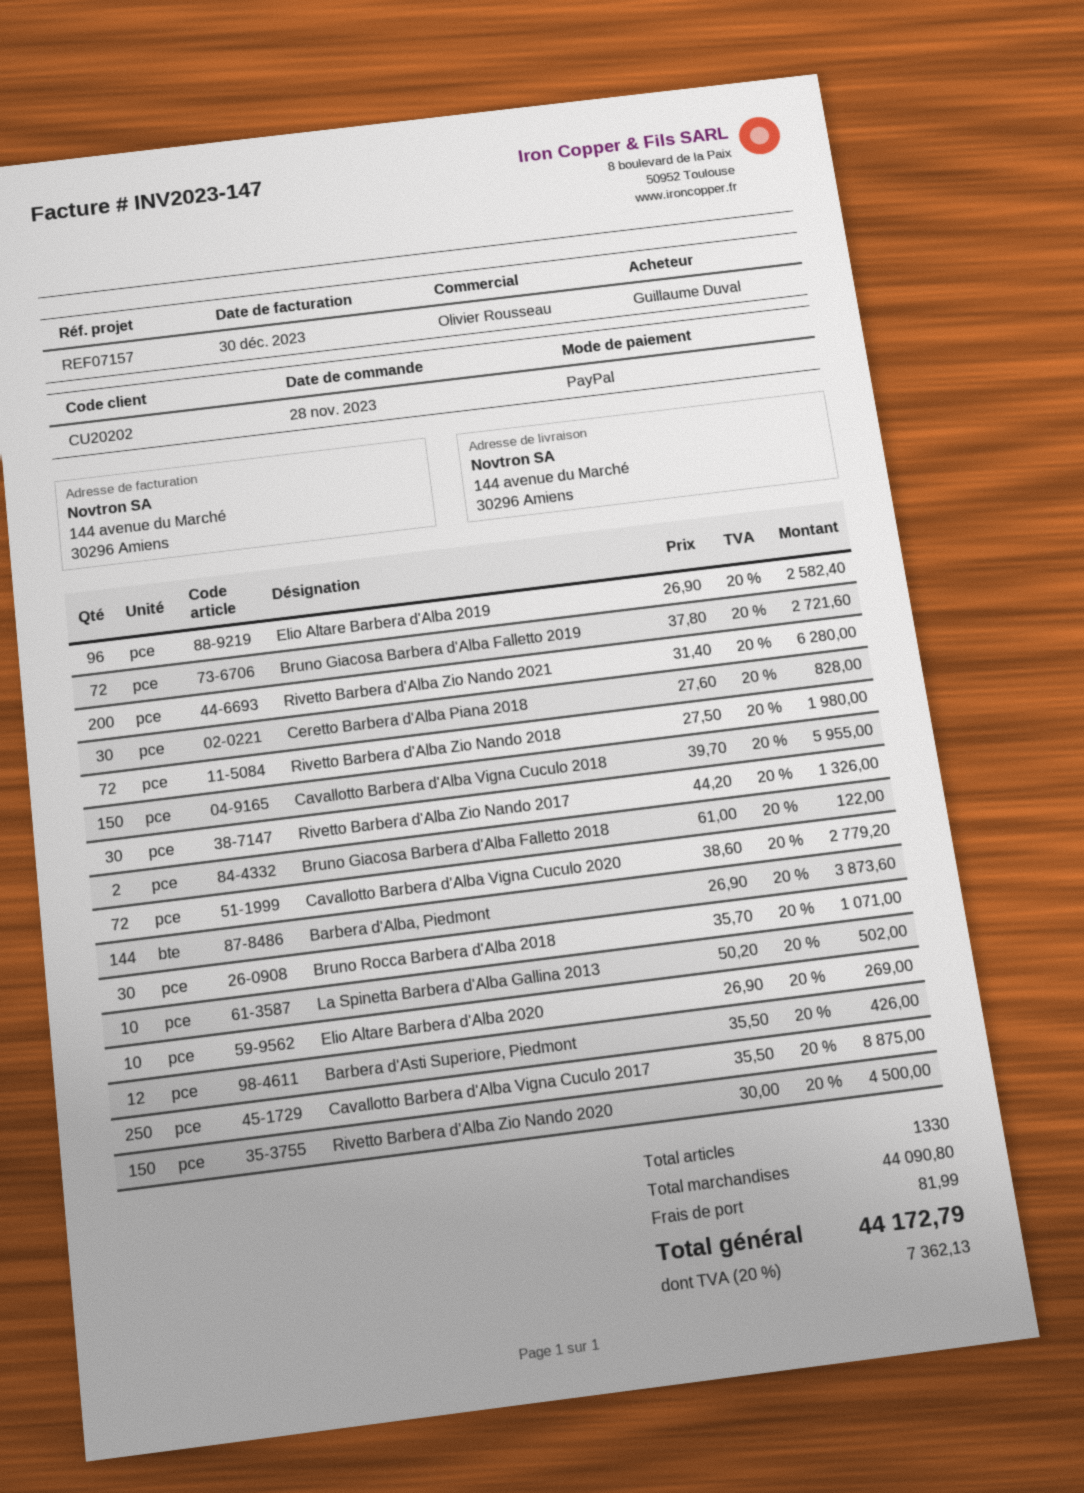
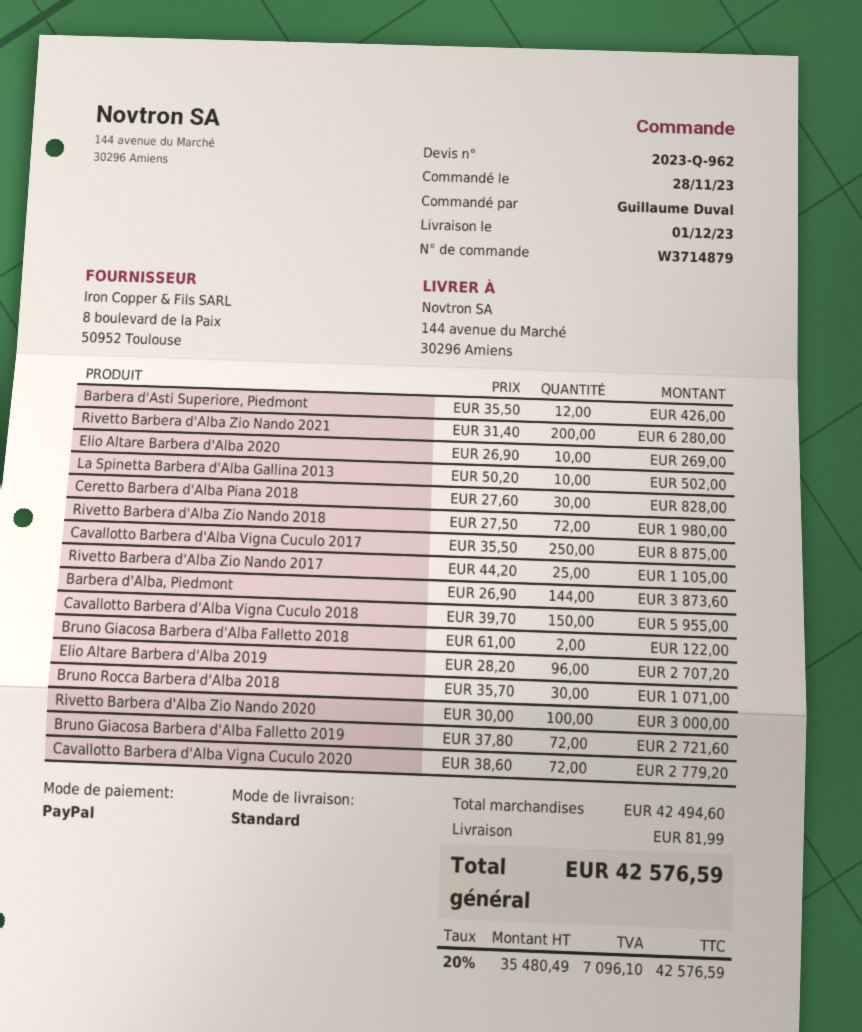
Elio Altare Barbera d'Alba 2019: 96 x 26.90 = 2582.40 -> 96 x 28.20 = 2707.20
Rivetto Barbera d'Alba Zio Nando 2017: 30 x 44.20 = 1326.00 -> 25 x 44.20 = 1105.00
Rivetto Barbera d'Alba Zio Nando 2020: 150 x 30.00 = 4500.00 -> 100 x 30.00 = 3000.00
subtotal: 44090.80 -> 42494.60
tax: 20% = 7362.13 -> 20% = 7096.10
total: 44172.79 -> 42576.59

